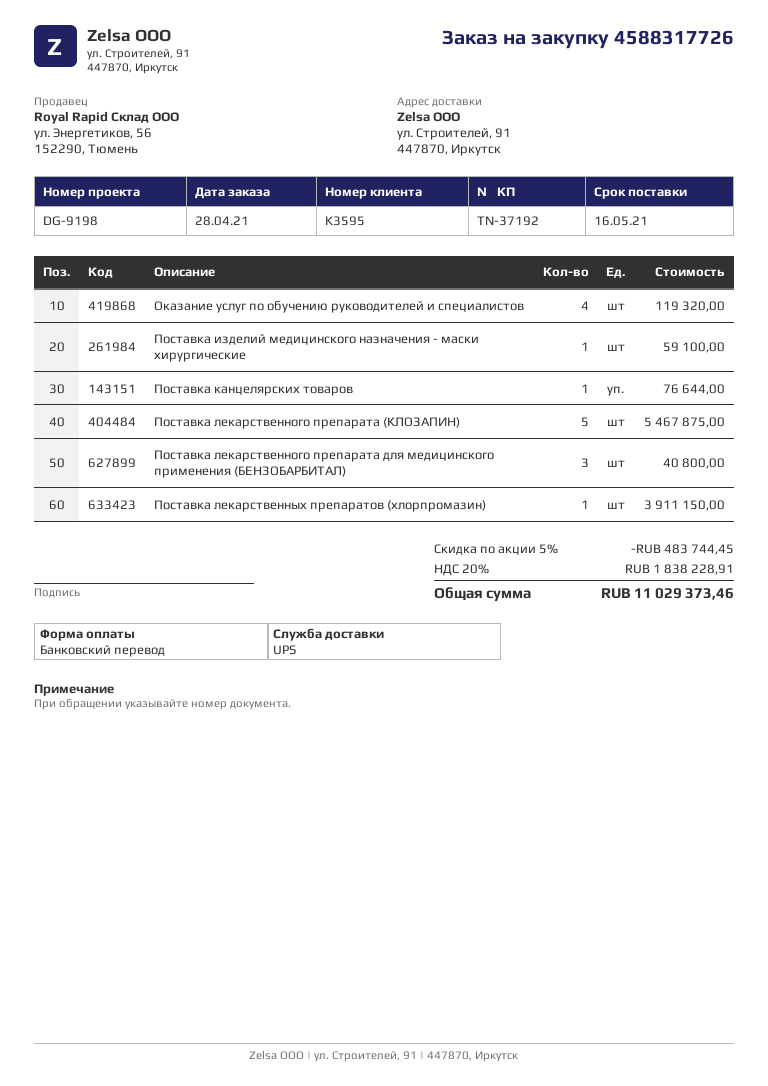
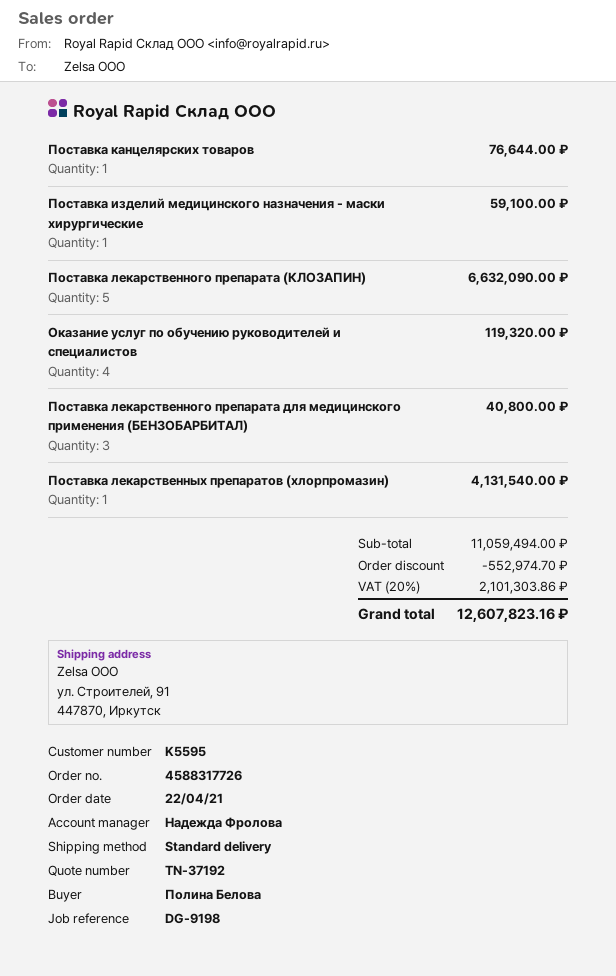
order date: 2021-04-28 -> 2021-04-22
customer number: K3595 -> K5595
shipping method: UPS -> standard
Поставка лекарственного препарата (КЛОЗАПИН): 5 for 5467875.00 -> 5 for 6632090.00
Поставка лекарственных препаратов (хлорпромазин): 1 for 3911150.00 -> 1 for 4131540.00
discount: 483744.45 -> 552974.70
tax: 20% = 1838228.91 -> 20% = 2101303.86
total: 11029373.46 -> 12607823.16

